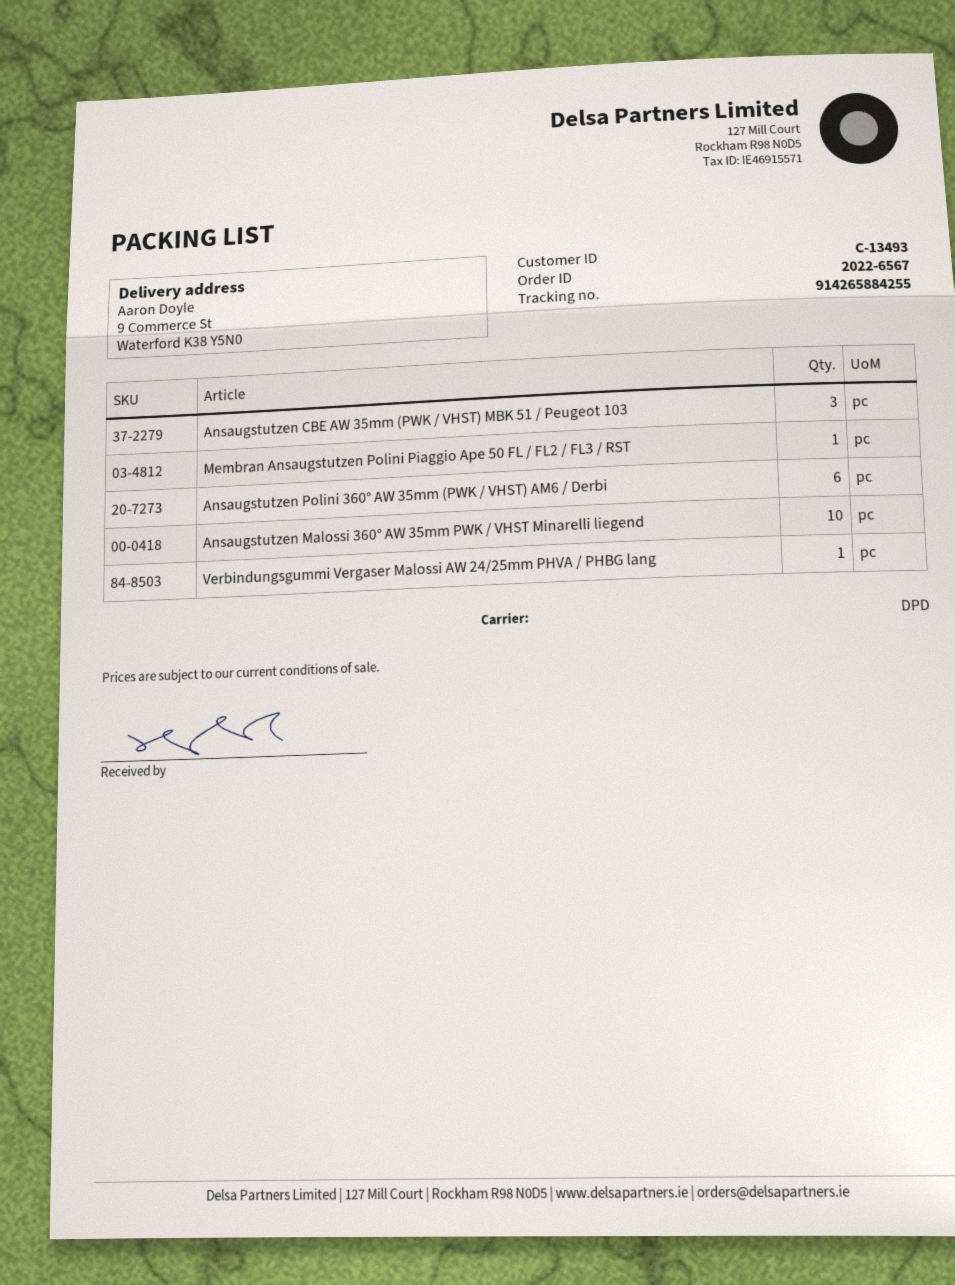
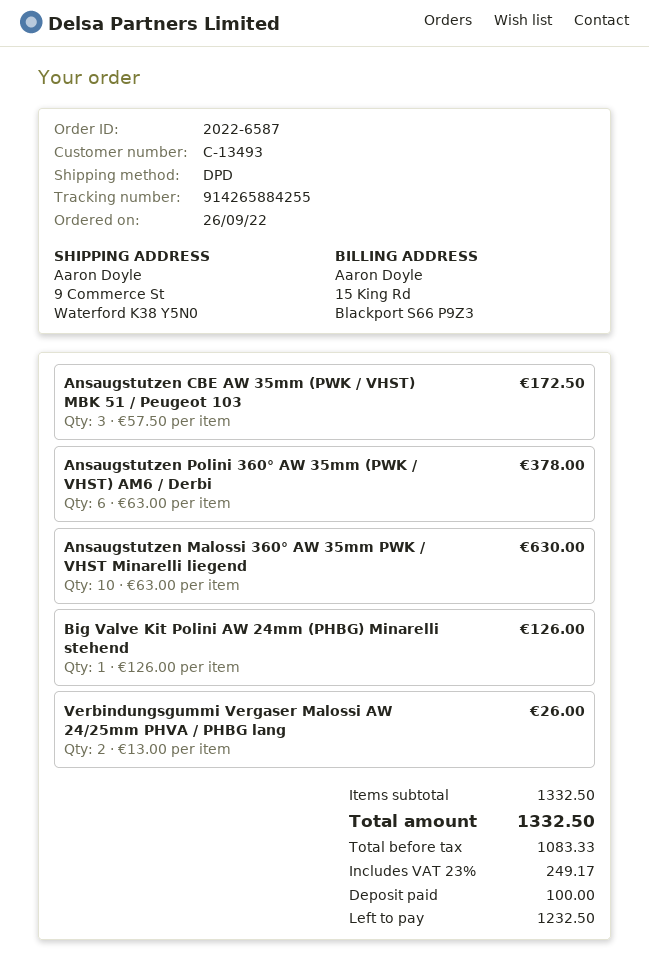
order number: 2022-6567 -> 2022-6587
Membran Ansaugstutzen Polini Piaggio Ape 50 FL / FL2 / FL3 / RST: 1 -> none
Verbindungsgummi Vergaser Malossi AW 24/25mm PHVA / PHBG lang: 1 -> 2
Big Valve Kit Polini AW 24mm (PHBG) Minarelli stehend: none -> 1

